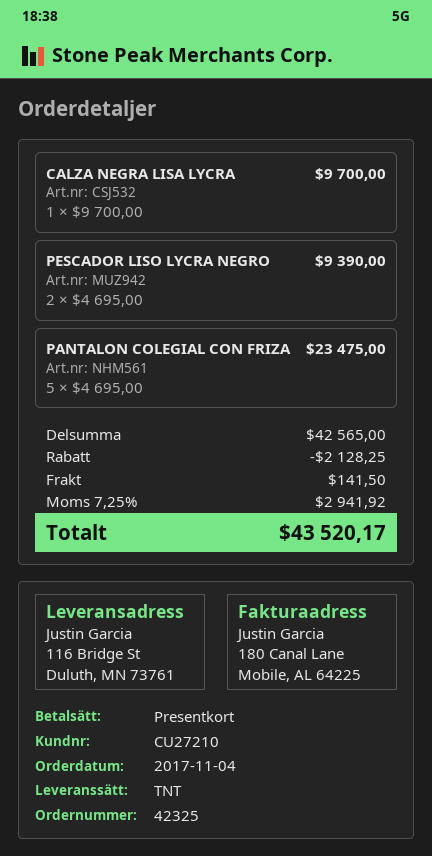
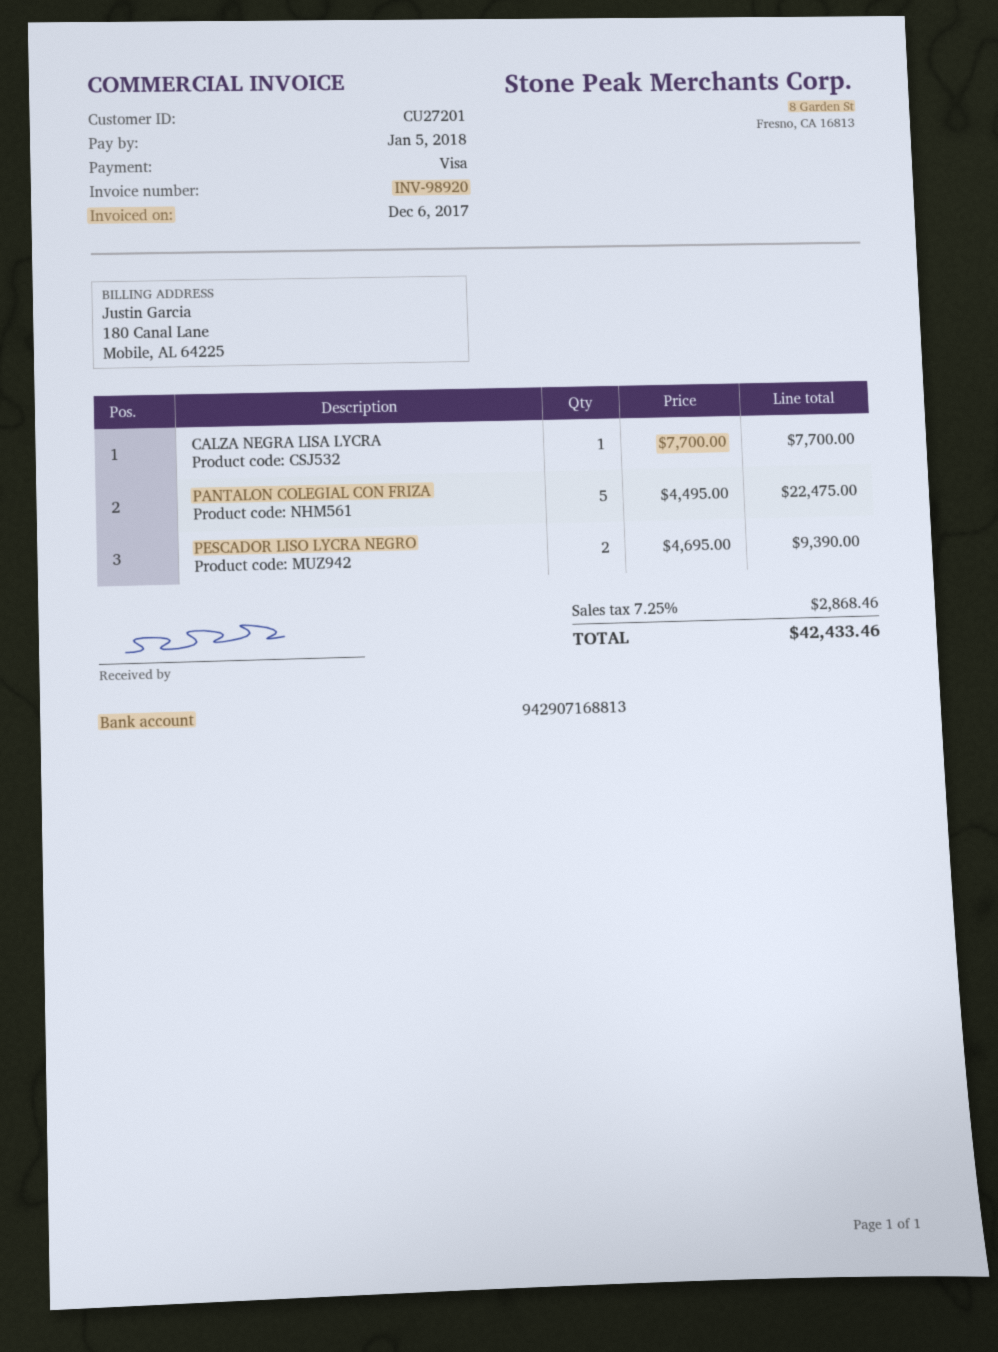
customer number: CU27210 -> CU27201
payment method: gift card -> Visa
CALZA NEGRA LISA LYCRA: 1 x 9700.00 = 9700.00 -> 1 x 7700.00 = 7700.00
PANTALON COLEGIAL CON FRIZA: 5 x 4695.00 = 23475.00 -> 5 x 4495.00 = 22475.00
discount: 2128.25 -> none
shipping: 141.50 -> none
tax: 7.25% = 2941.92 -> 7.25% = 2868.46
total: 43520.17 -> 42433.46

